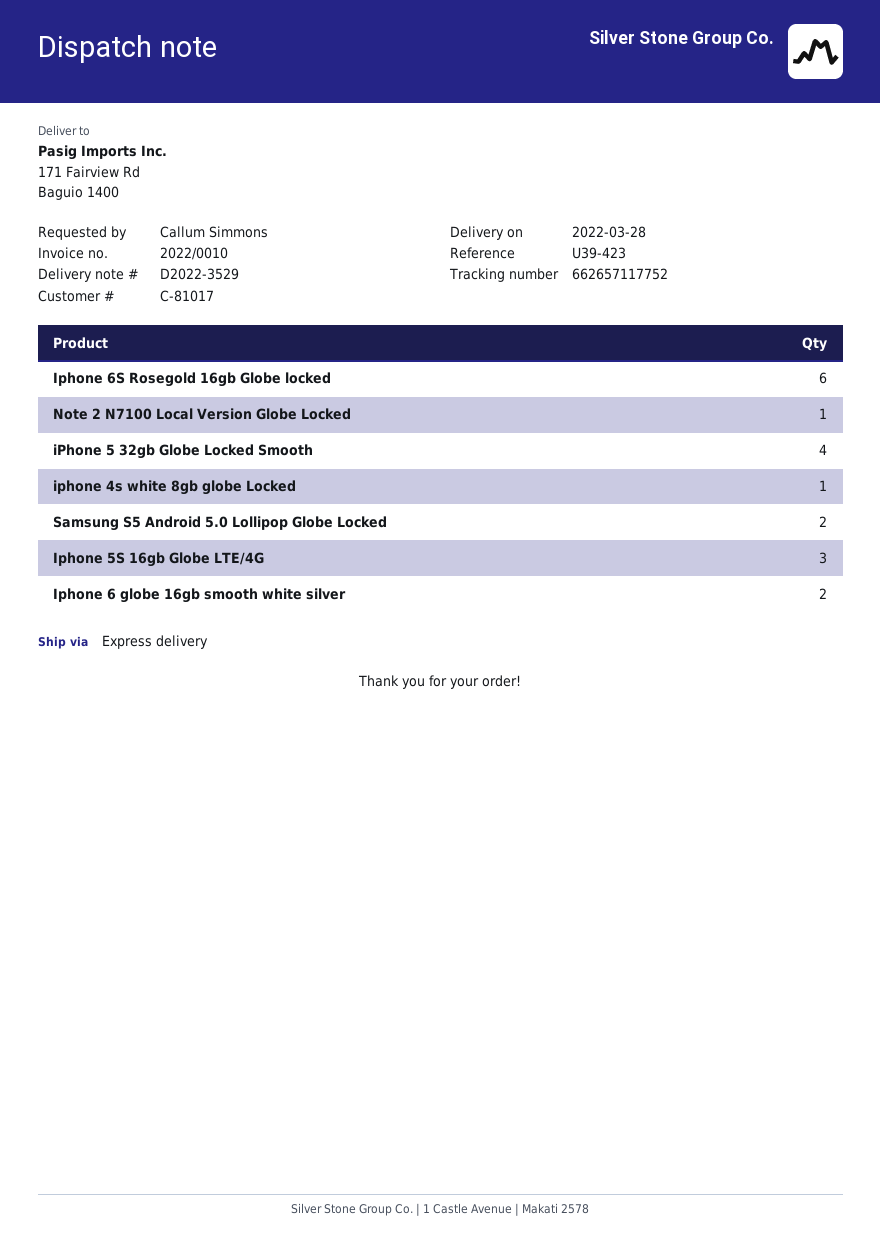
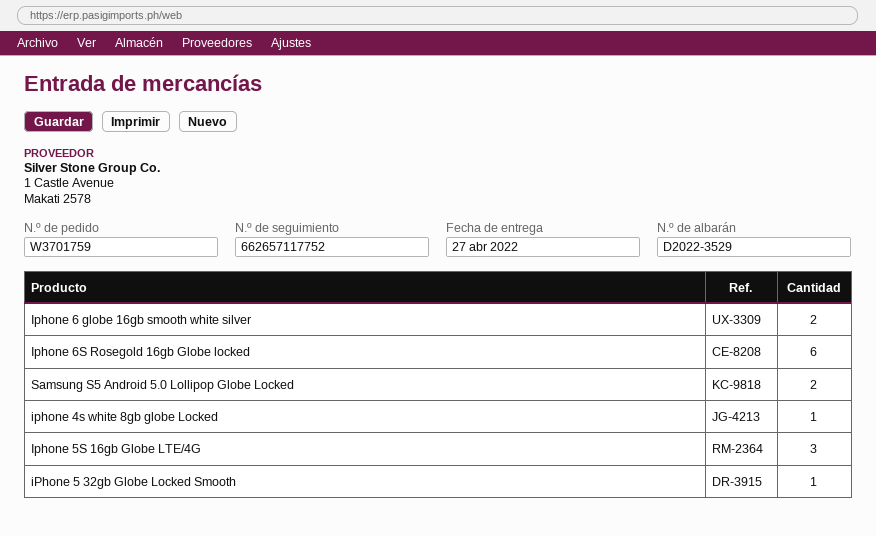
delivery date: 2022-03-28 -> 2022-04-27
Note 2 N7100 Local Version Globe Locked: 1 -> none
iPhone 5 32gb Globe Locked Smooth: 4 -> 1

